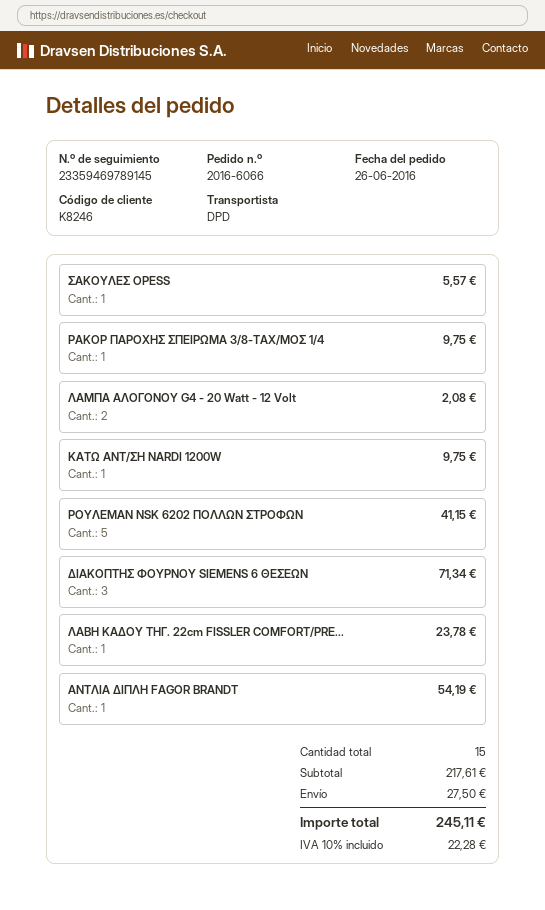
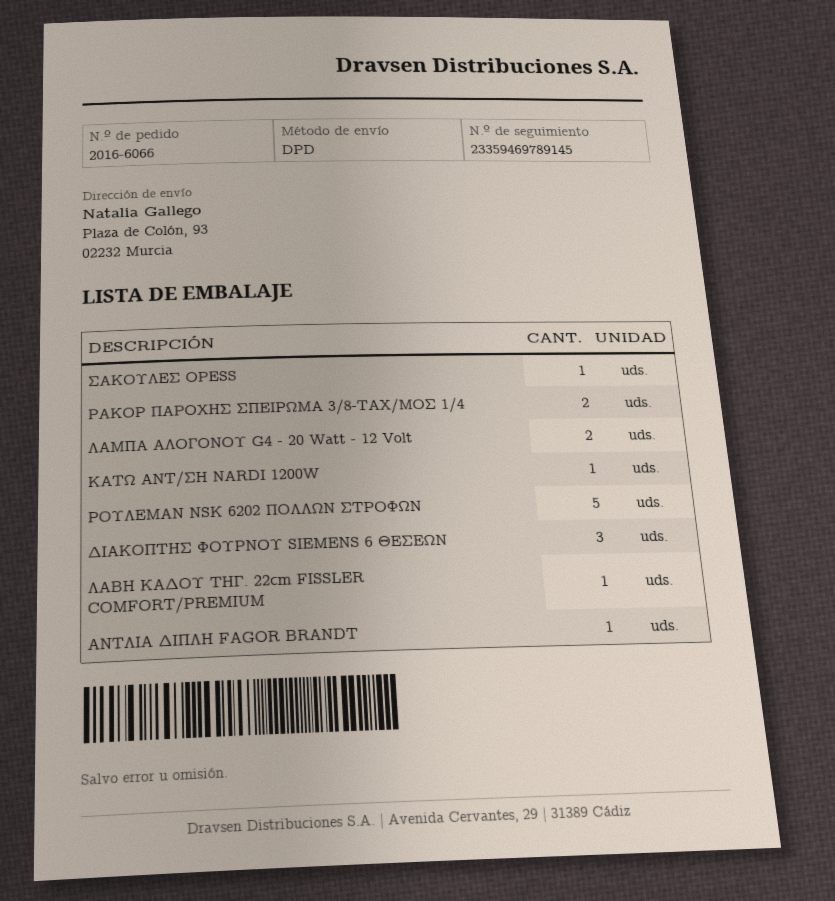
ΡΑΚΟΡ ΠΑΡΟΧΗΣ ΣΠΕΙΡΩΜΑ 3/8-ΤΑΧ/ΜΟΣ 1/4: 1 -> 2

